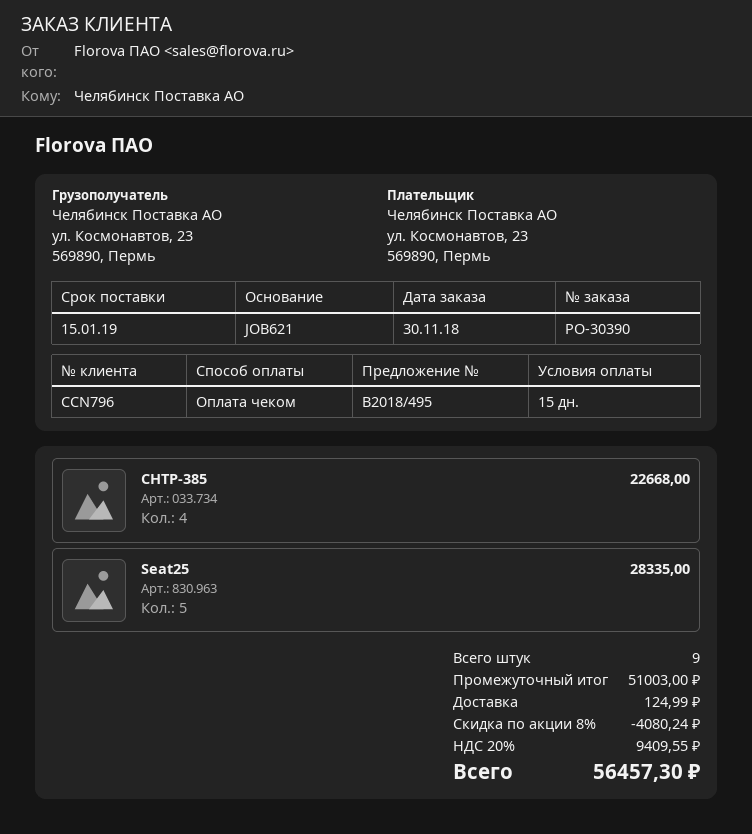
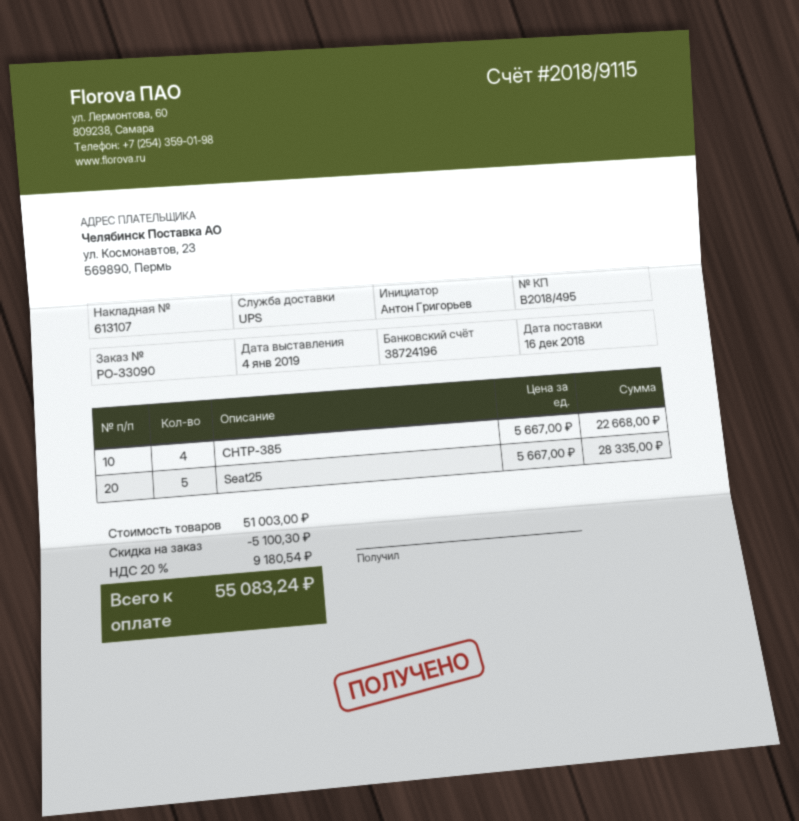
order number: PO-30390 -> PO-33090
delivery date: 2019-01-15 -> 2018-12-16
discount: 4080.24 -> 5100.30
shipping: 124.99 -> none
tax: 20% = 9409.55 -> 20% = 9180.54
total: 56457.30 -> 55083.24

